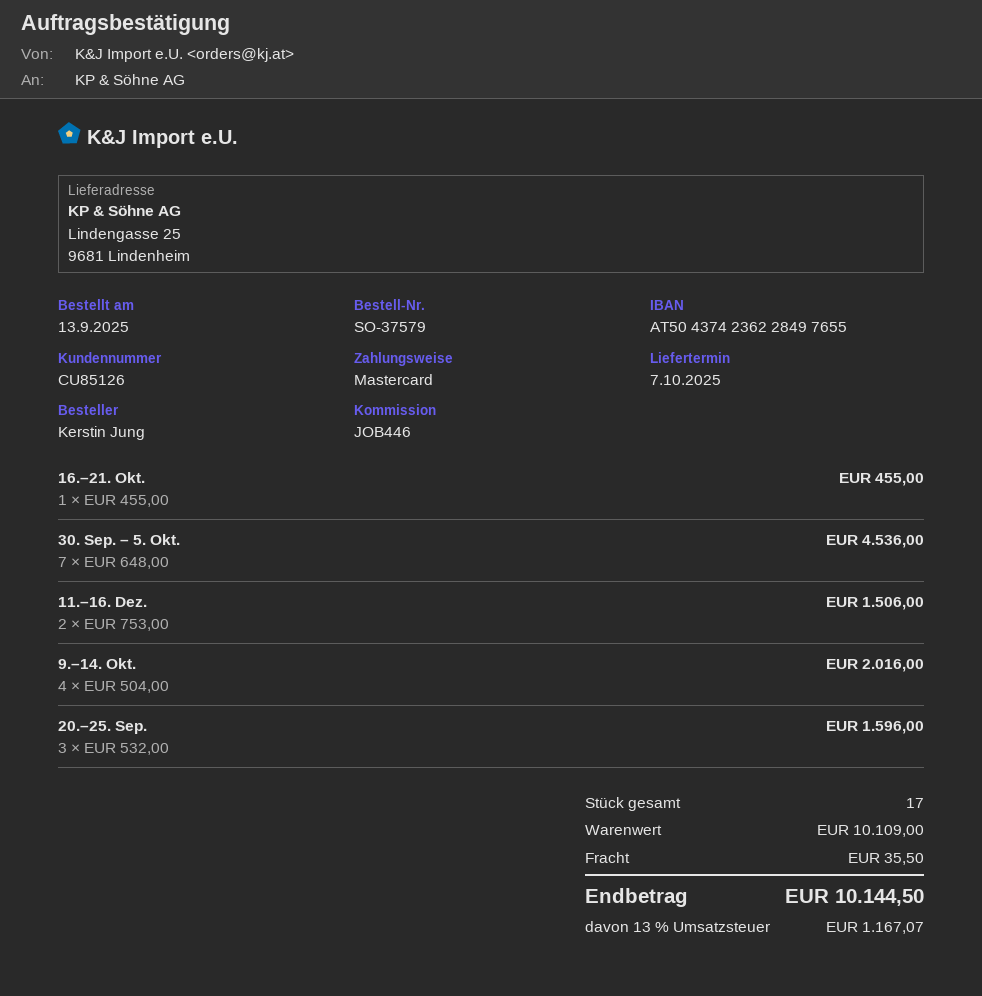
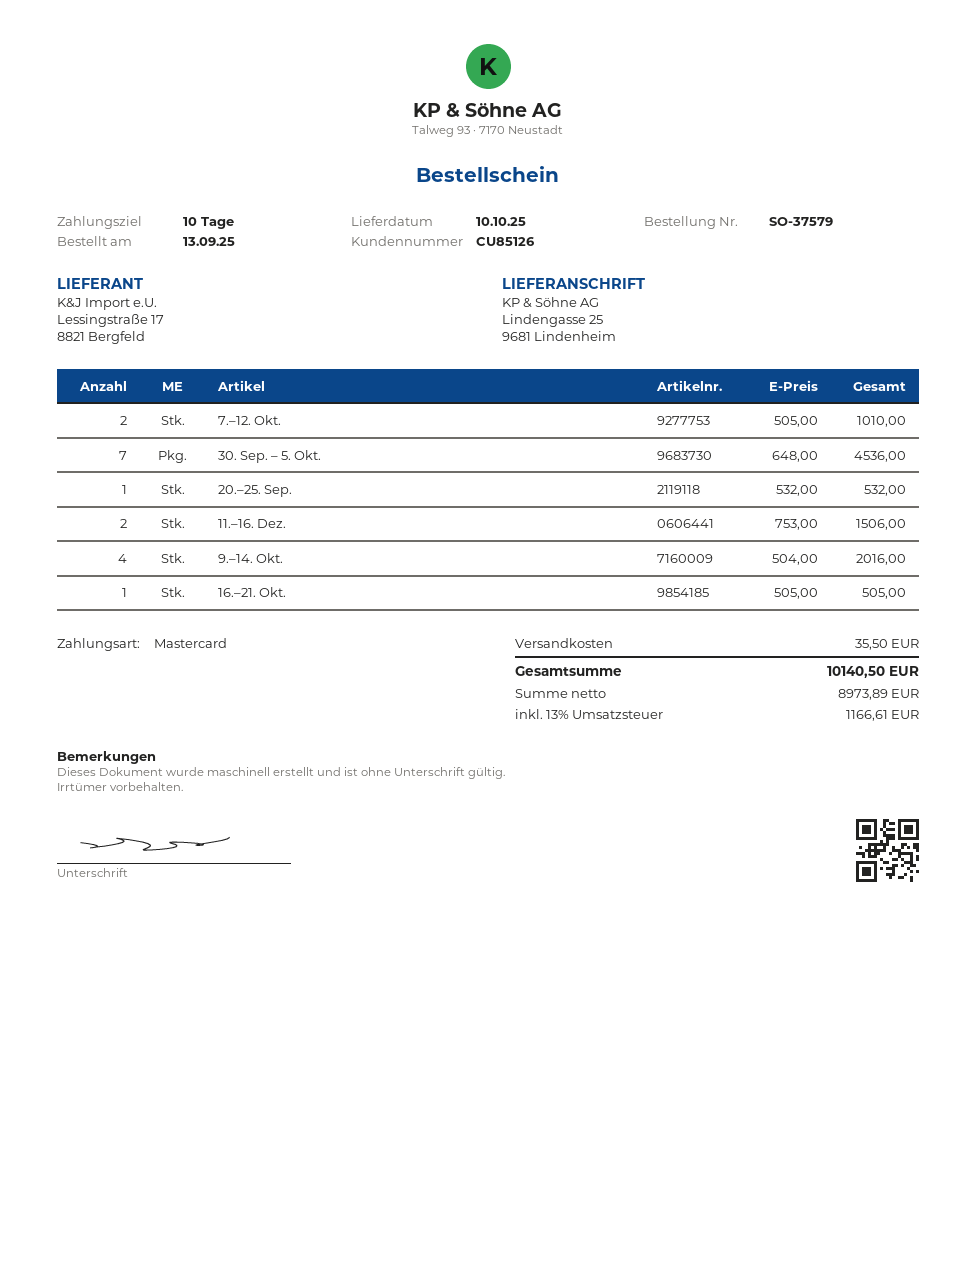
delivery date: 2025-10-07 -> 2025-10-10
16.–21. Okt.: 1 x 455.00 = 455.00 -> 1 x 505.00 = 505.00
20.–25. Sep.: 3 x 532.00 = 1596.00 -> 1 x 532.00 = 532.00
7.–12. Okt.: none -> 2 x 505.00 = 1010.00
tax: 13% = 1167.07 -> 13% = 1166.61
total: 10144.50 -> 10140.50

